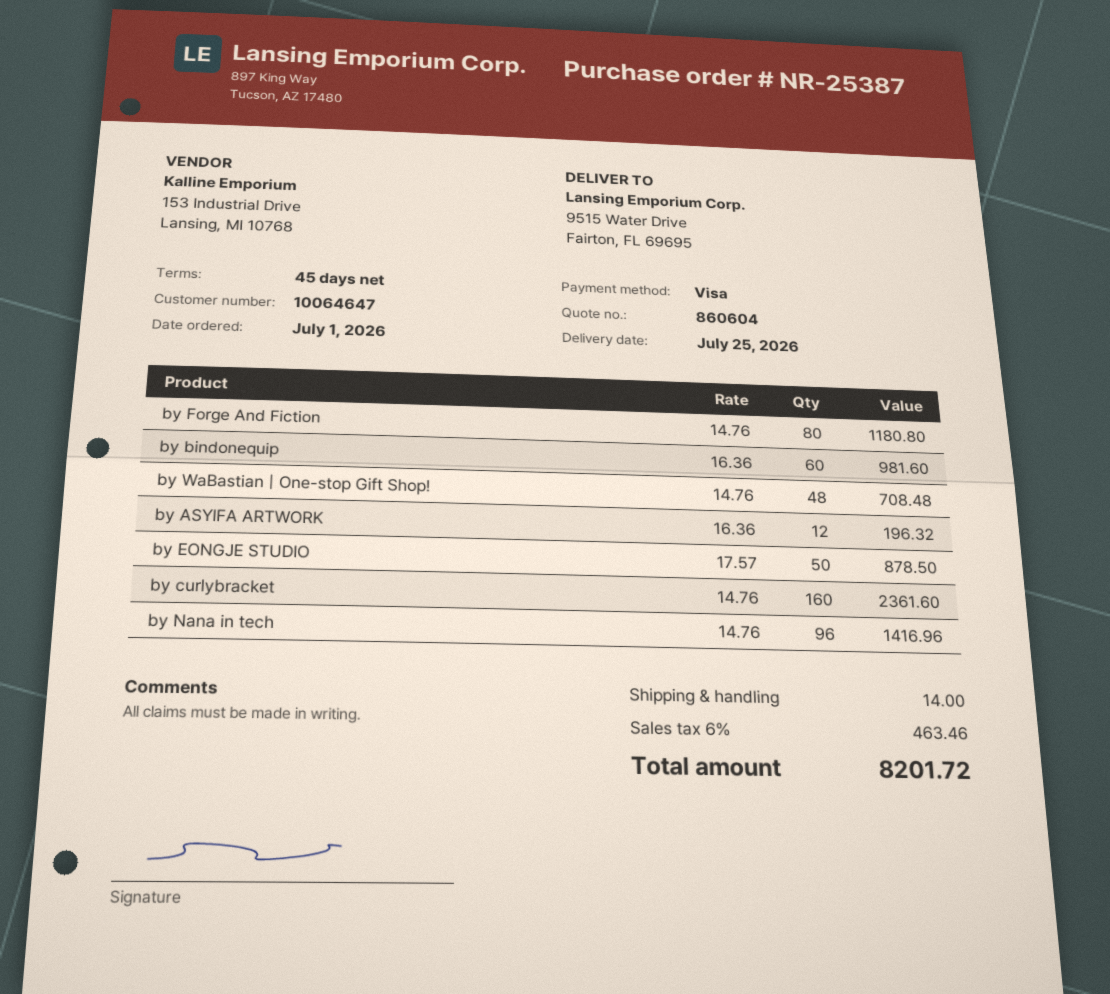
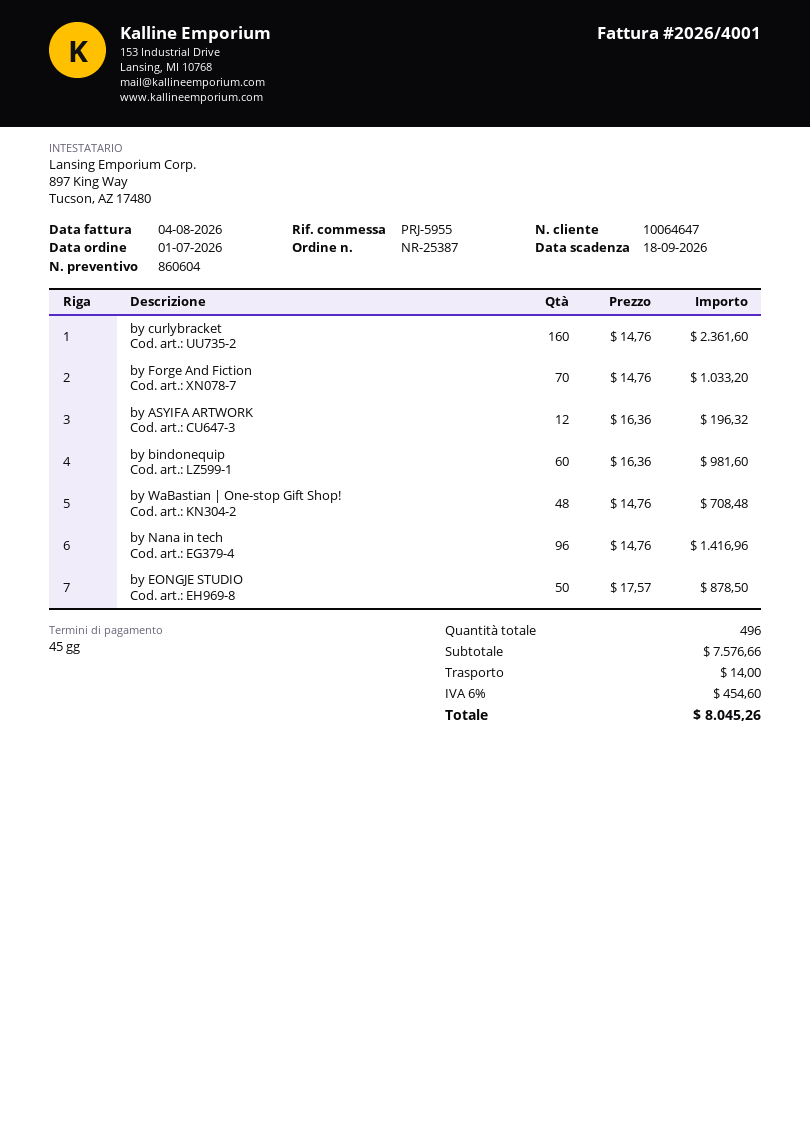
by Forge And Fiction: 80 x 14.76 = 1180.80 -> 70 x 14.76 = 1033.20
tax: 6% = 463.46 -> 6% = 454.60
total: 8201.72 -> 8045.26

